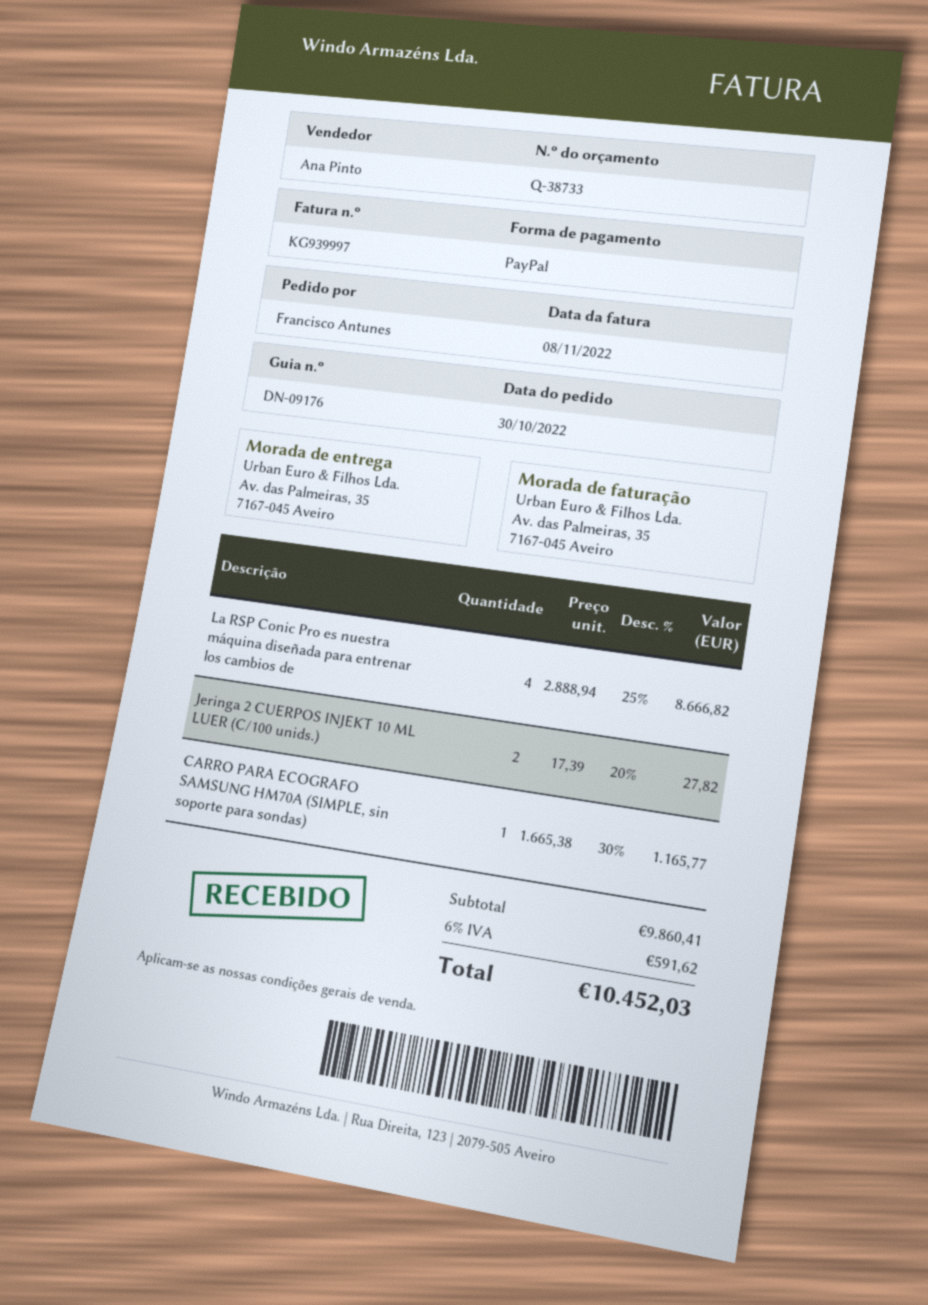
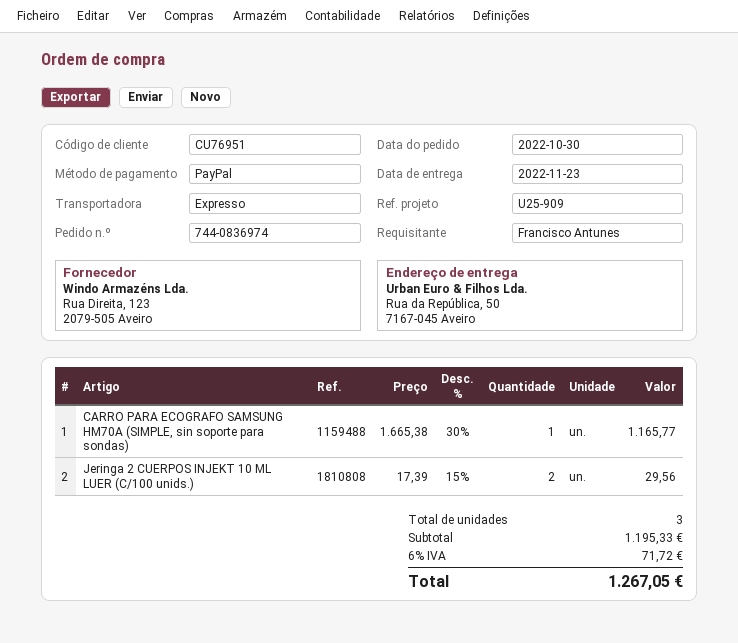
ship to: Av. das Palmeiras, 35, 7167-045 Aveiro -> Rua da República, 50, 7167-045 Aveiro
La RSP Conic Pro es nuestra máquina diseñada para entrenar los cambios de: 4 x 2888.94 - 25% = 8666.82 -> none
Jeringa 2 CUERPOS INJEKT 10 ML LUER (C/100 unids.): 2 x 17.39 - 20% = 27.82 -> 2 x 17.39 - 15% = 29.56
subtotal: 9860.41 -> 1195.33
tax: 6% = 591.62 -> 6% = 71.72
total: 10452.03 -> 1267.05

